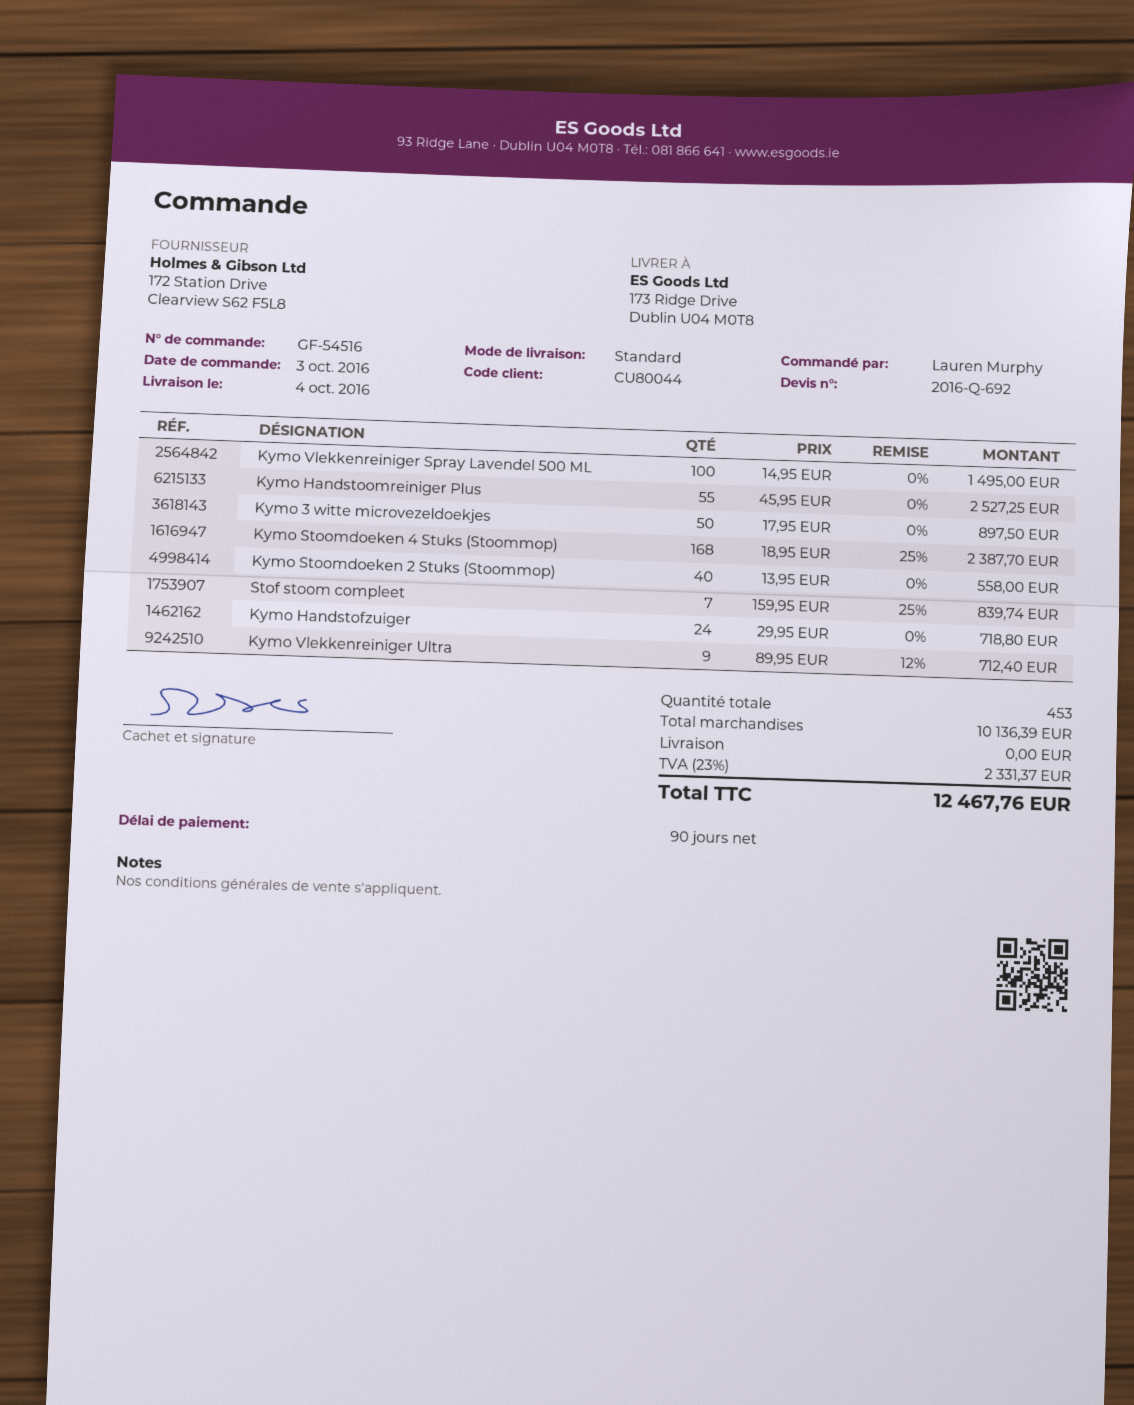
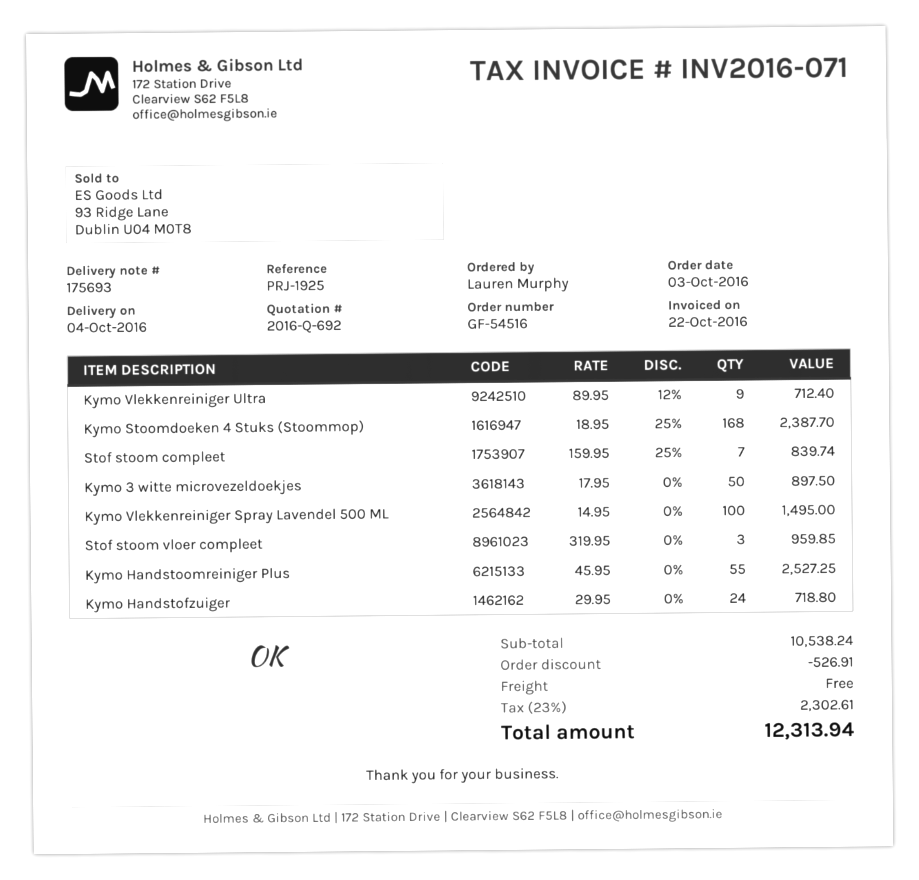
Kymo Stoomdoeken 2 Stuks (Stoommop): 40 x 13.95 = 558.00 -> none
Stof stoom vloer compleet: none -> 3 x 319.95 = 959.85
subtotal: 10136.39 -> 10538.24
discount: none -> 526.91
tax: 23% = 2331.37 -> 23% = 2302.61
total: 12467.76 -> 12313.94

